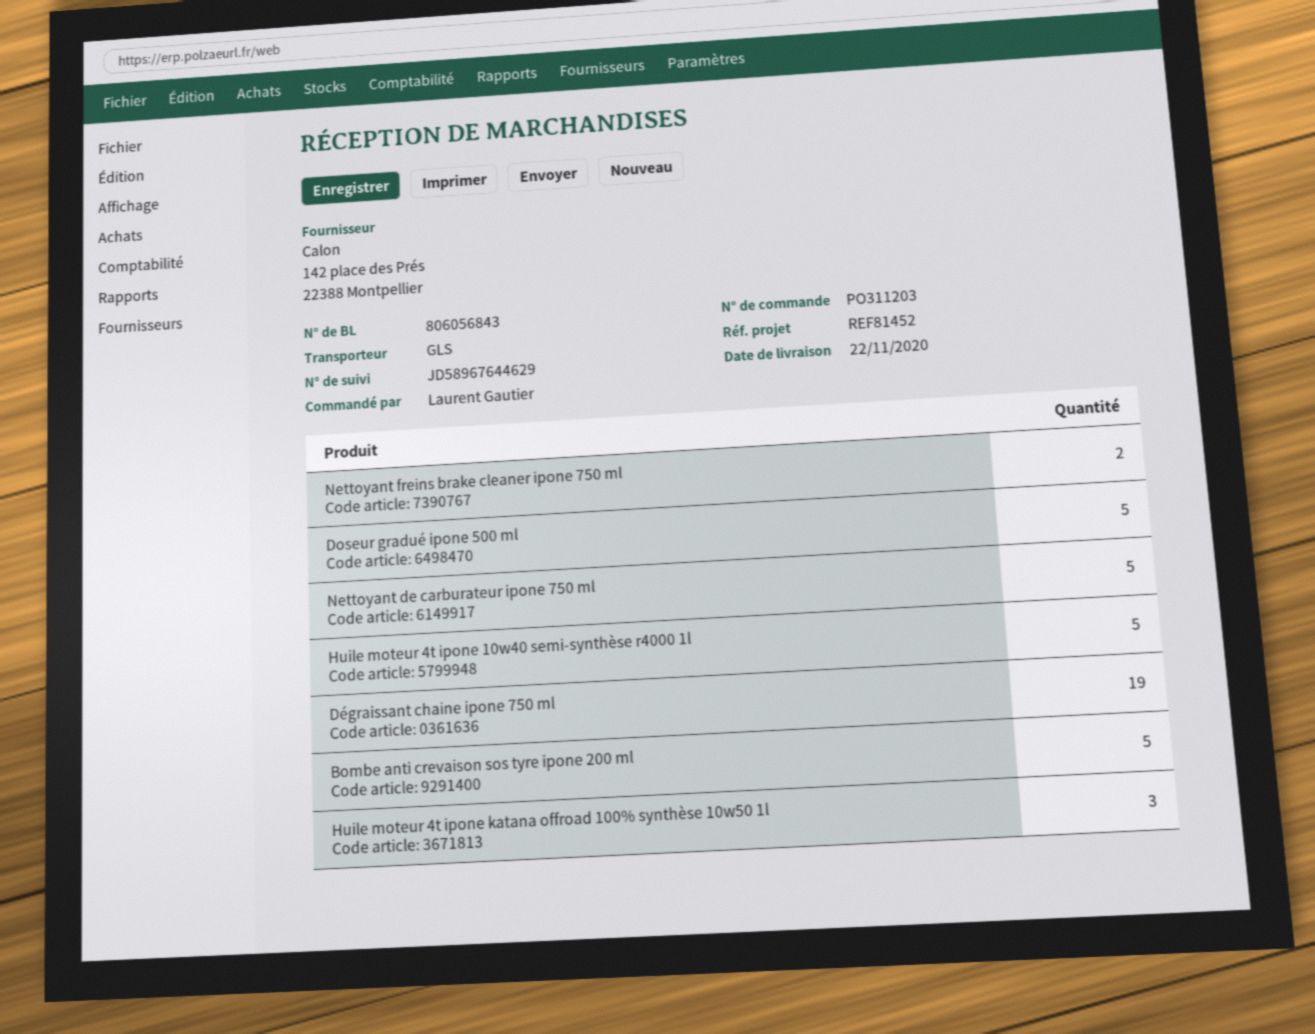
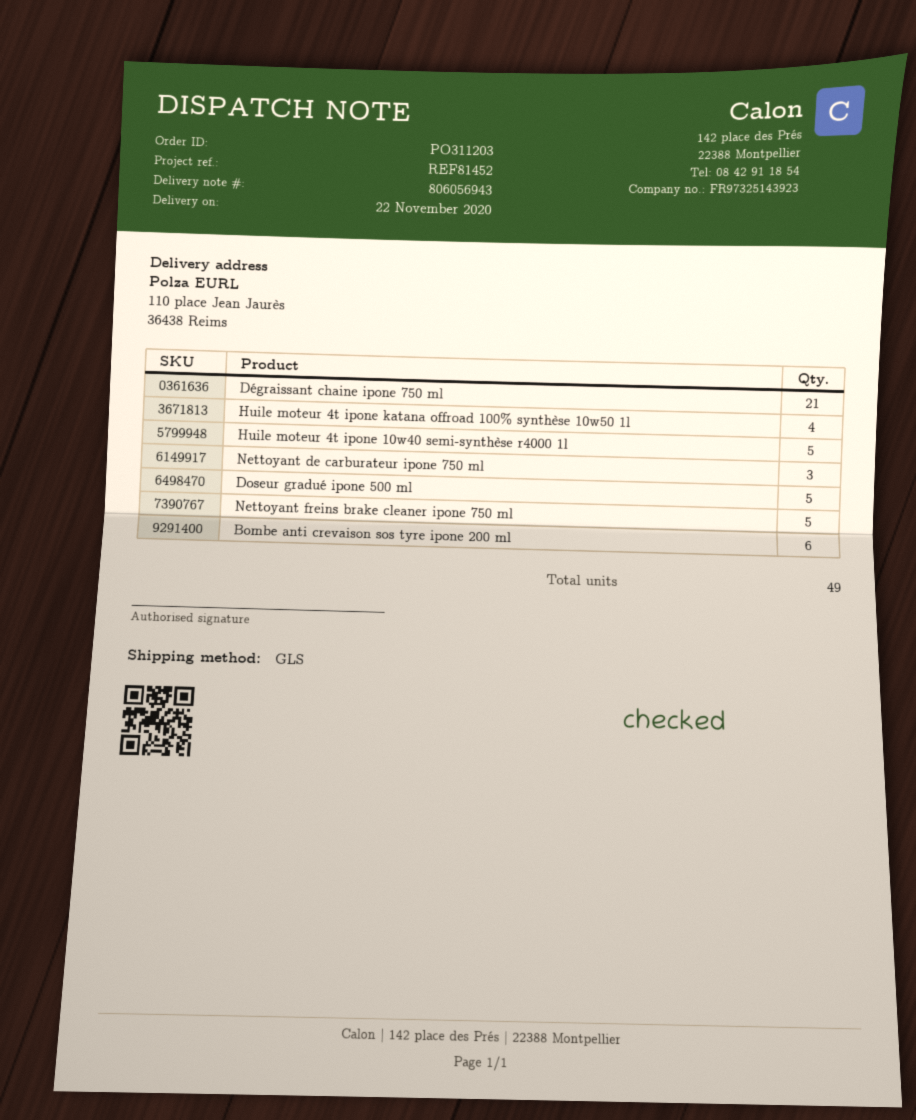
delivery note number: 806056843 -> 806056943
Nettoyant freins brake cleaner ipone 750 ml: 2 -> 5
Nettoyant de carburateur ipone 750 ml: 5 -> 3
Dégraissant chaine ipone 750 ml: 19 -> 21
Bombe anti crevaison sos tyre ipone 200 ml: 5 -> 6
Huile moteur 4t ipone katana offroad 100% synthèse 10w50 1l: 3 -> 4

